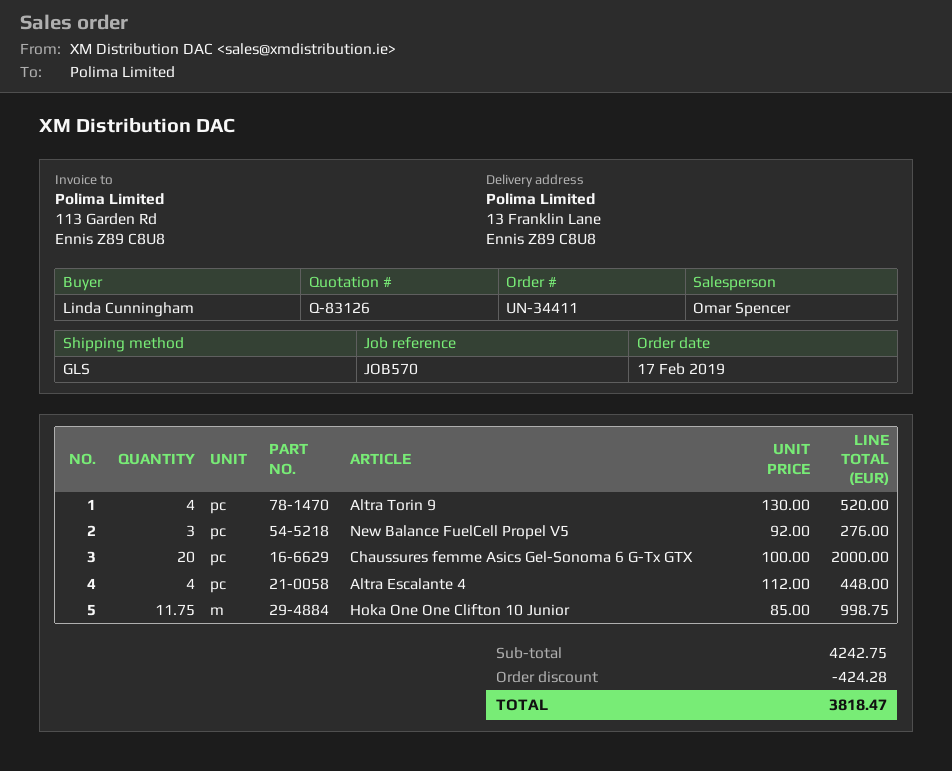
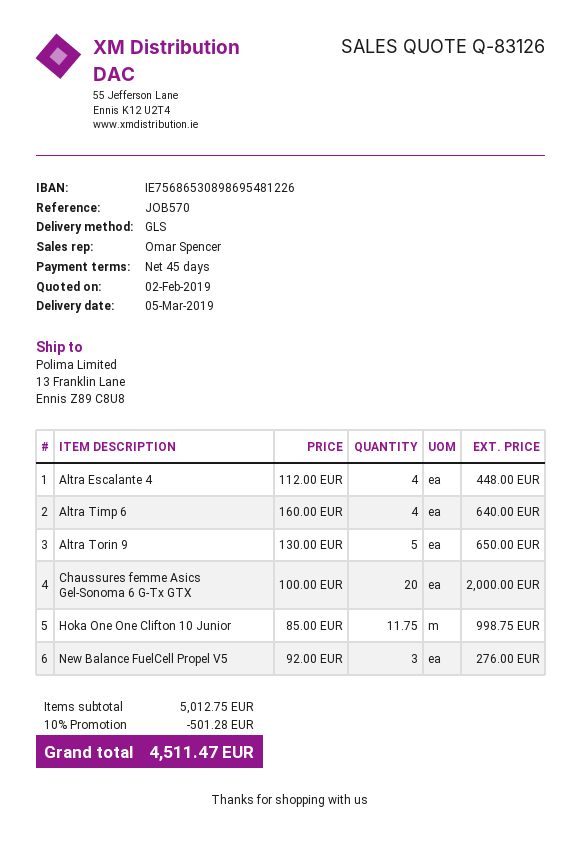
Altra Torin 9: 4 x 130.00 = 520.00 -> 5 x 130.00 = 650.00
Altra Timp 6: none -> 4 x 160.00 = 640.00
subtotal: 4242.75 -> 5012.75
discount: 424.28 -> 501.28
total: 3818.47 -> 4511.47

